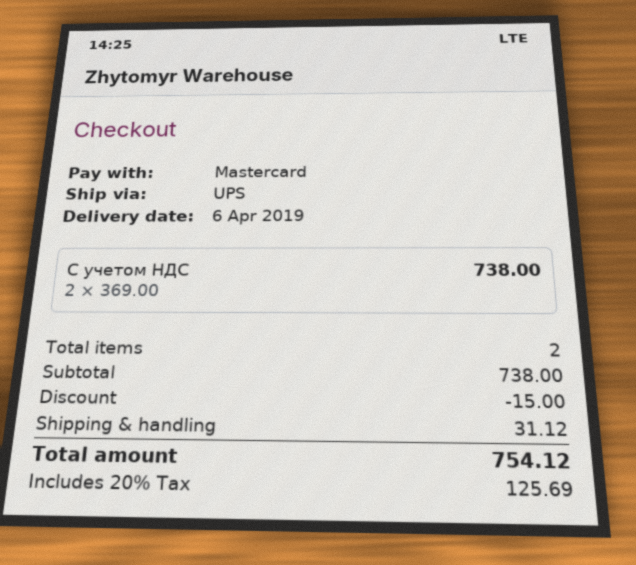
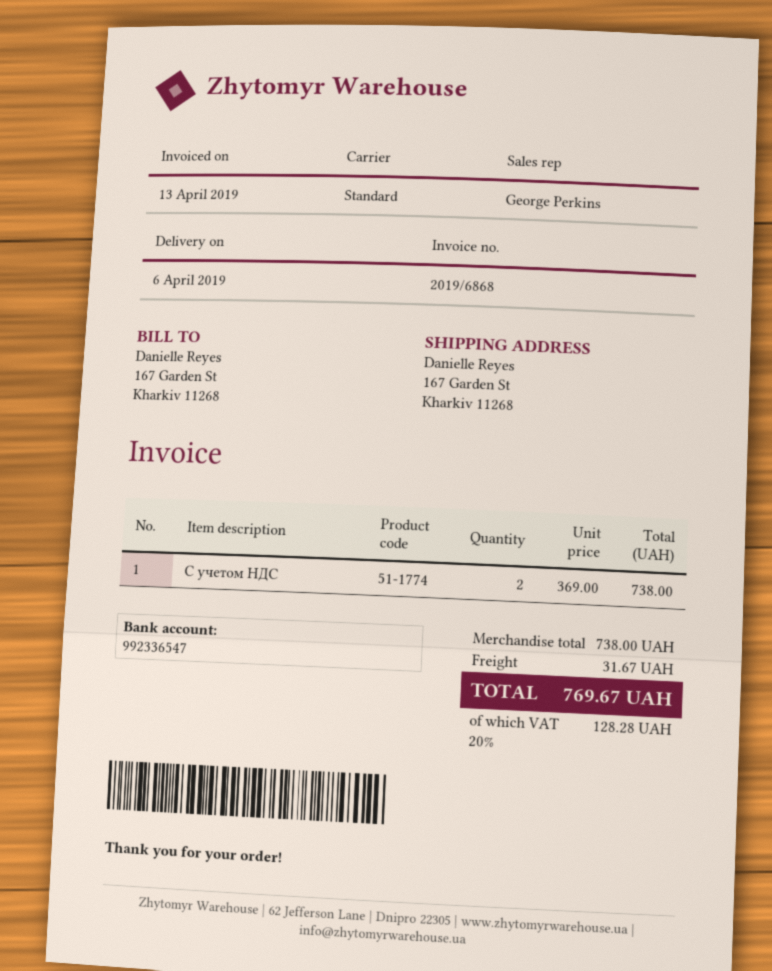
shipping method: UPS -> standard
discount: 15.00 -> none
shipping: 31.12 -> 31.67
tax: 20% = 125.69 -> 20% = 128.28
total: 754.12 -> 769.67

